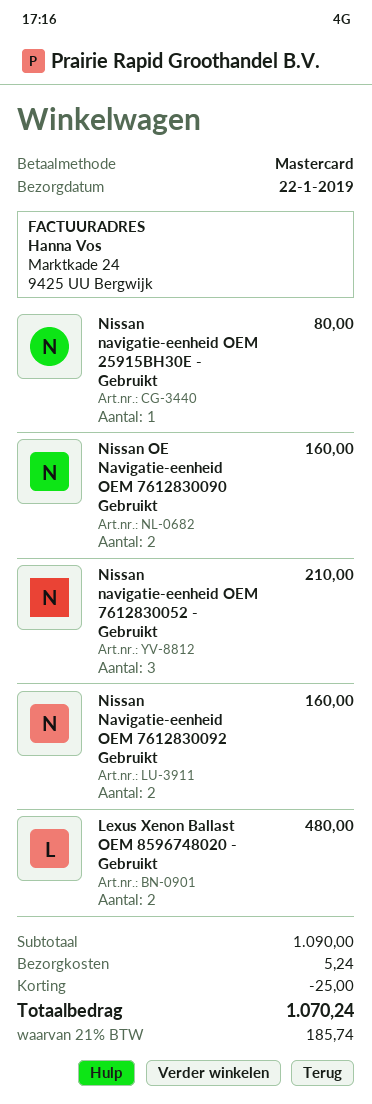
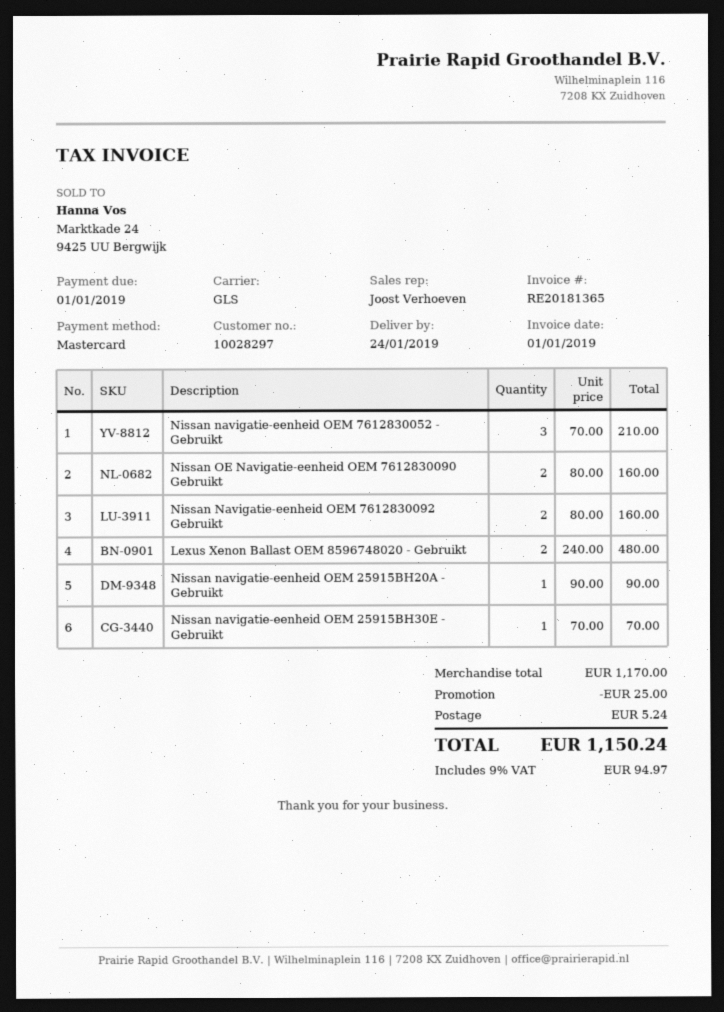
delivery date: 2019-01-22 -> 2019-01-24
Nissan navigatie-eenheid OEM 25915BH30E - Gebruikt: 1 for 80.00 -> 1 for 70.00
Nissan navigatie-eenheid OEM 25915BH20A - Gebruikt: none -> 1 for 90.00
subtotal: 1090.00 -> 1170.00
tax: 21% = 185.74 -> 9% = 94.97
total: 1070.24 -> 1150.24

